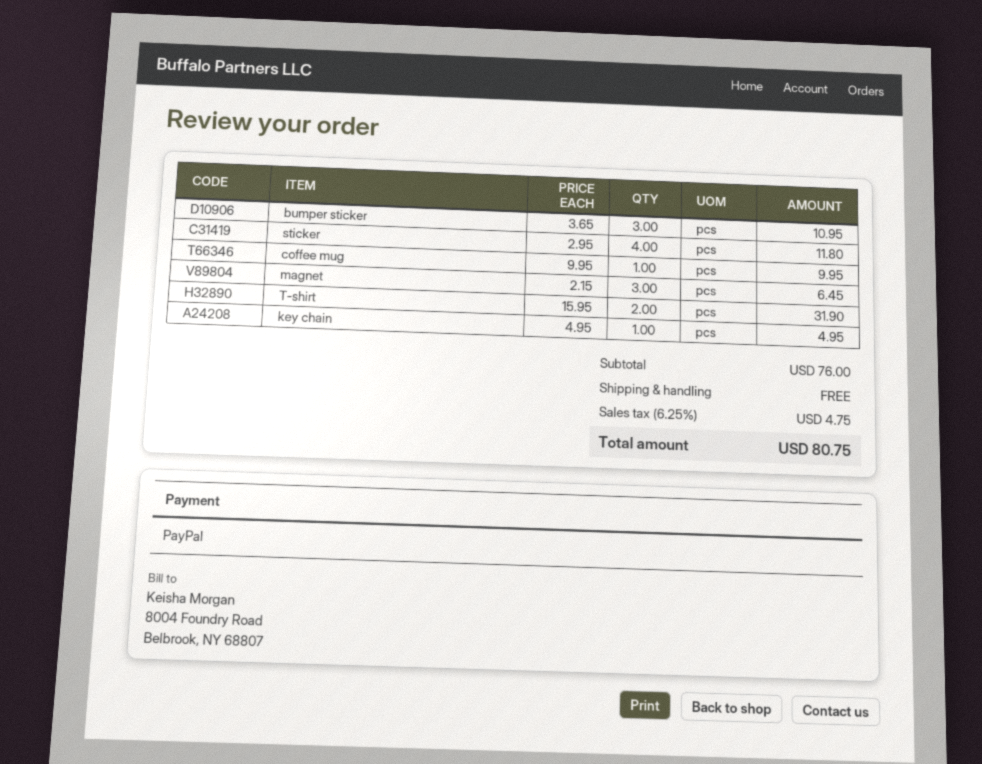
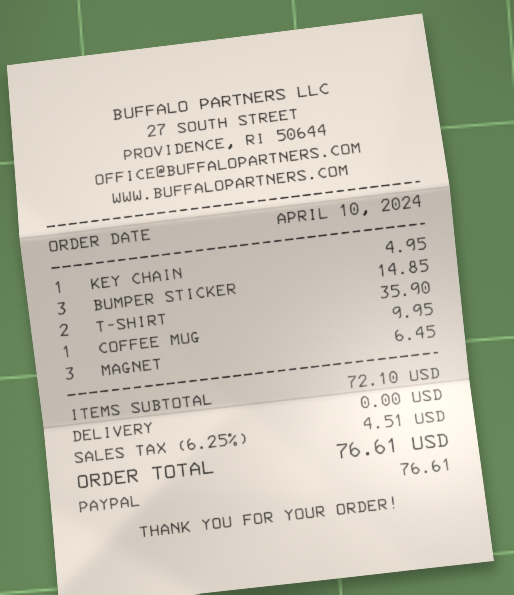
bumper sticker: 3 for 10.95 -> 3 for 14.85
sticker: 4 for 11.80 -> none
T-shirt: 2 for 31.90 -> 2 for 35.90
subtotal: 76.00 -> 72.10
tax: 6.25% = 4.75 -> 6.25% = 4.51
total: 80.75 -> 76.61

